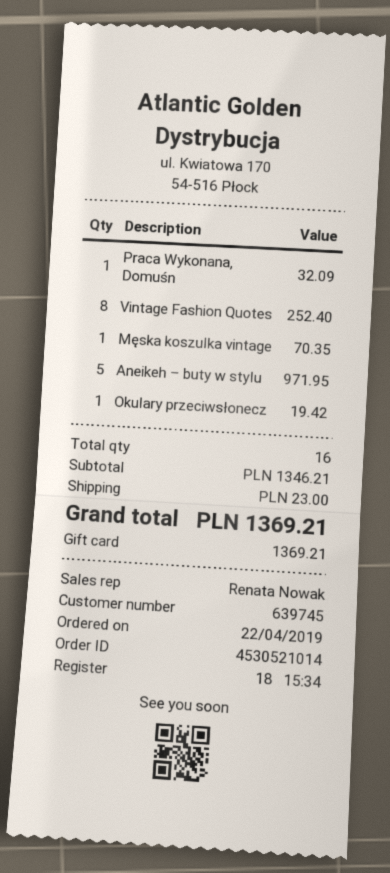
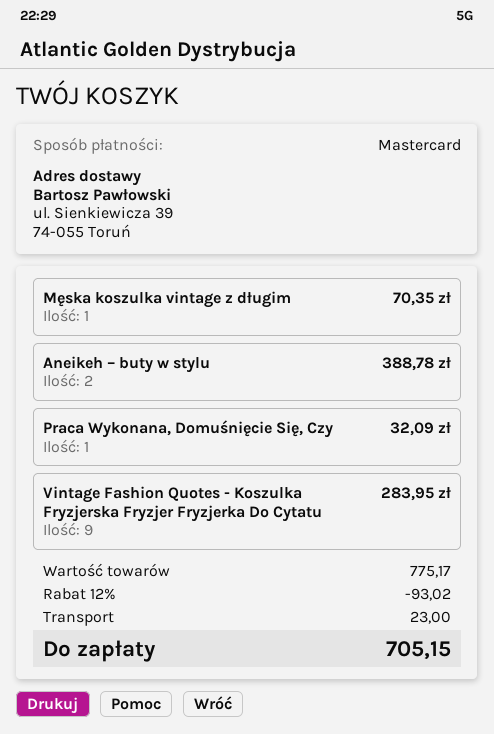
payment method: gift card -> Mastercard
Vintage Fashion Quotes: 8 for 252.40 -> 9 for 283.95
Aneikeh – buty w stylu: 5 for 971.95 -> 2 for 388.78
Okulary przeciwsłonecz: 1 for 19.42 -> none
subtotal: 1346.21 -> 775.17
discount: none -> 12% = 93.02
total: 1369.21 -> 705.15

